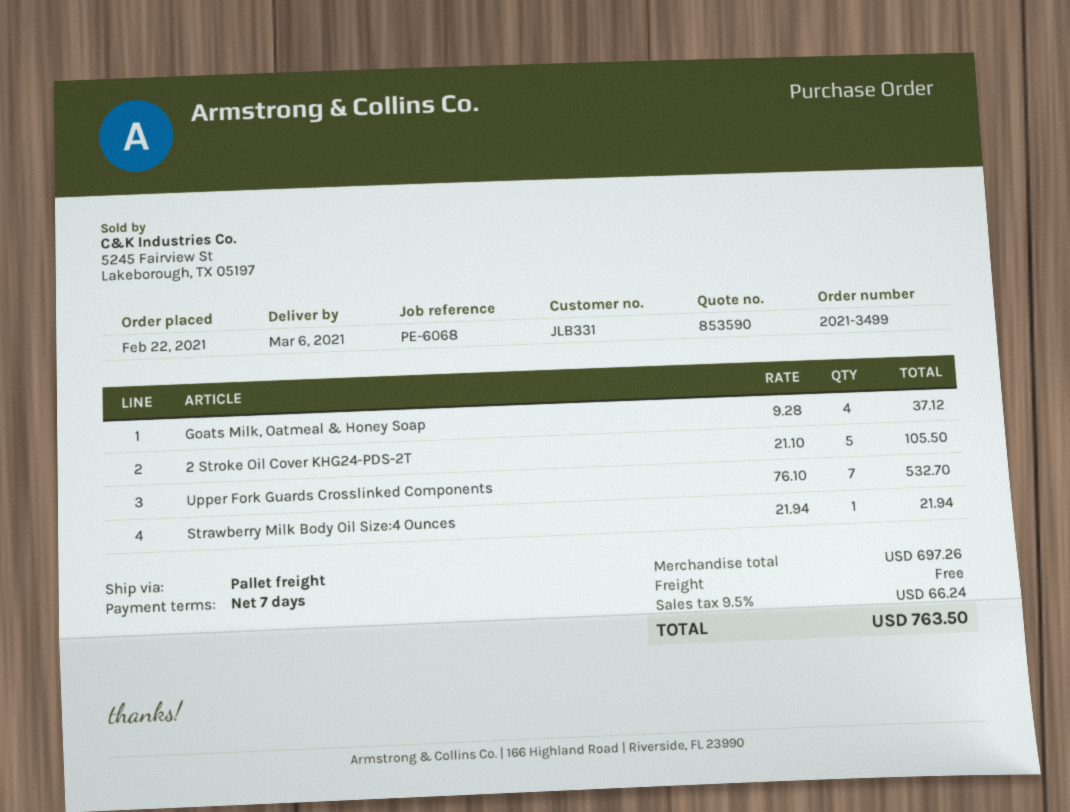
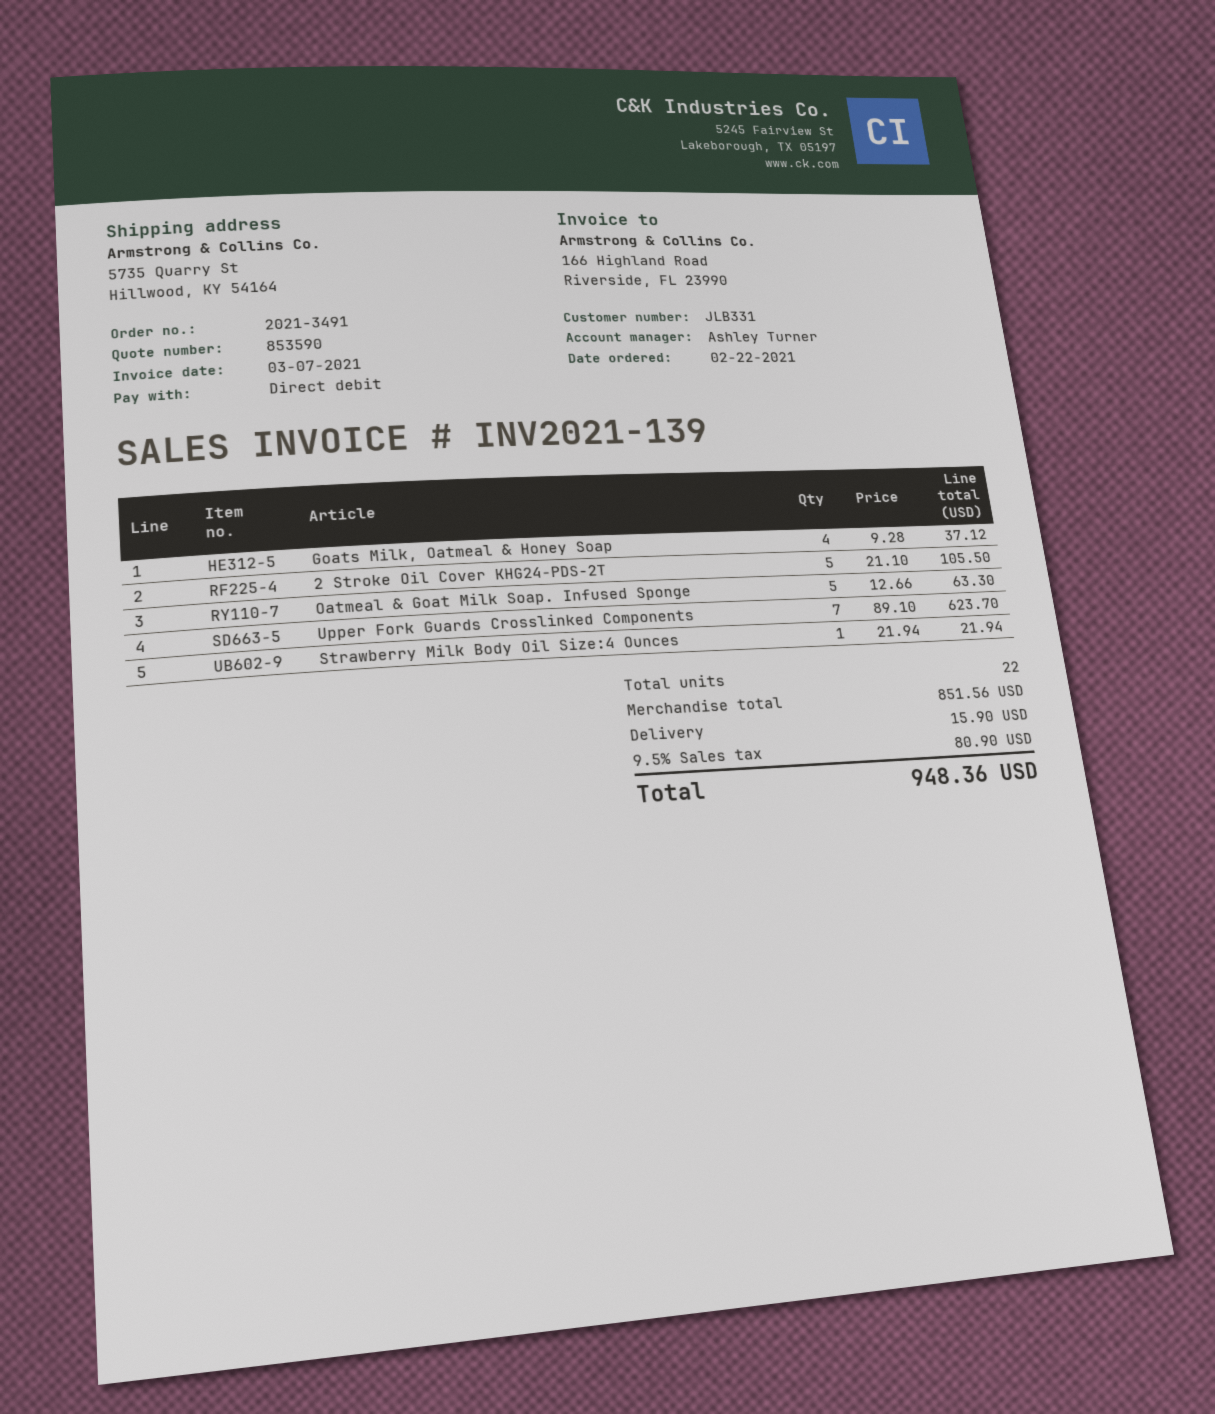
order number: 2021-3499 -> 2021-3491
Upper Fork Guards Crosslinked Components: 7 x 76.10 = 532.70 -> 7 x 89.10 = 623.70
Oatmeal & Goat Milk Soap. Infused Sponge: none -> 5 x 12.66 = 63.30
subtotal: 697.26 -> 851.56
shipping: 0.00 -> 15.90
tax: 9.5% = 66.24 -> 9.5% = 80.90
total: 763.50 -> 948.36

